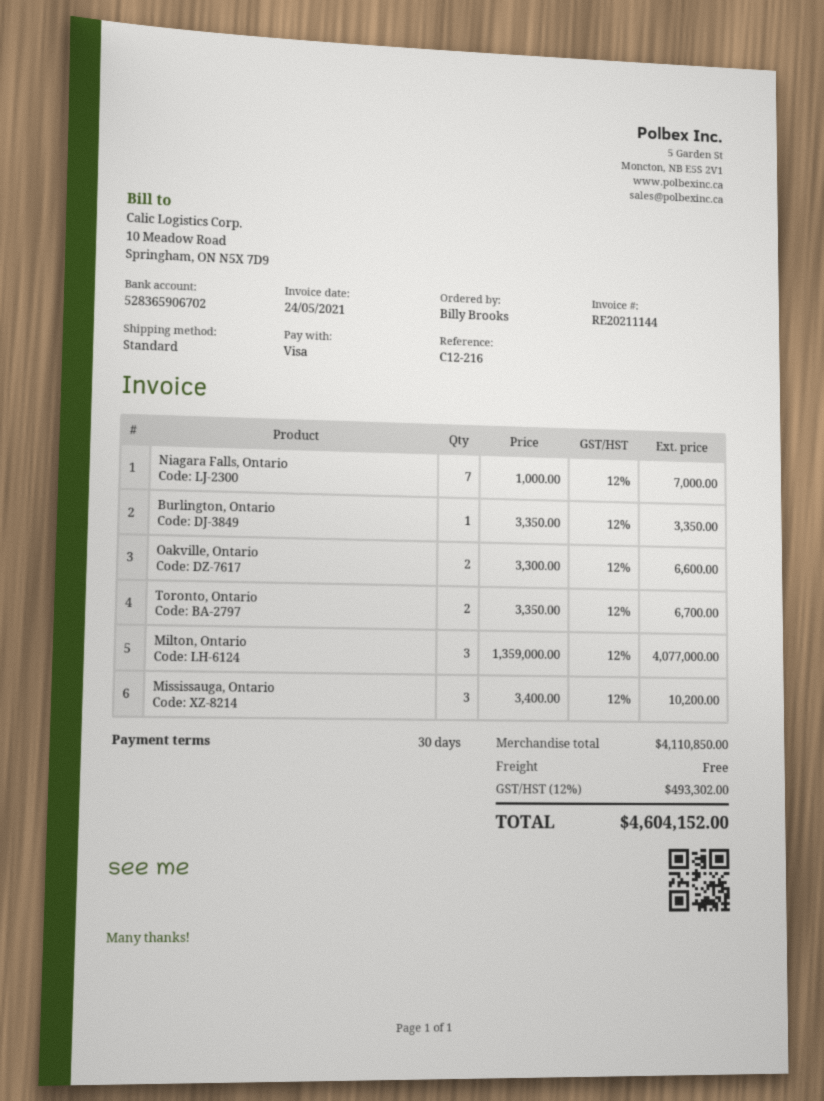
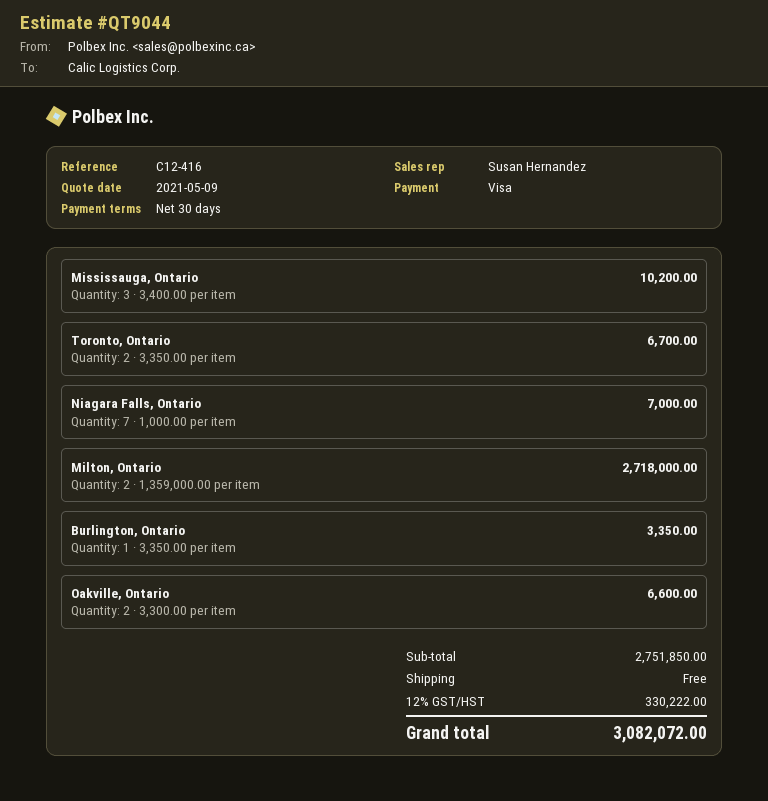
reference: C12-216 -> C12-416
Milton, Ontario: 3 x 1359000.00 = 4077000.00 -> 2 x 1359000.00 = 2718000.00
subtotal: 4110850.00 -> 2751850.00
tax: 12% = 493302.00 -> 12% = 330222.00
total: 4604152.00 -> 3082072.00

